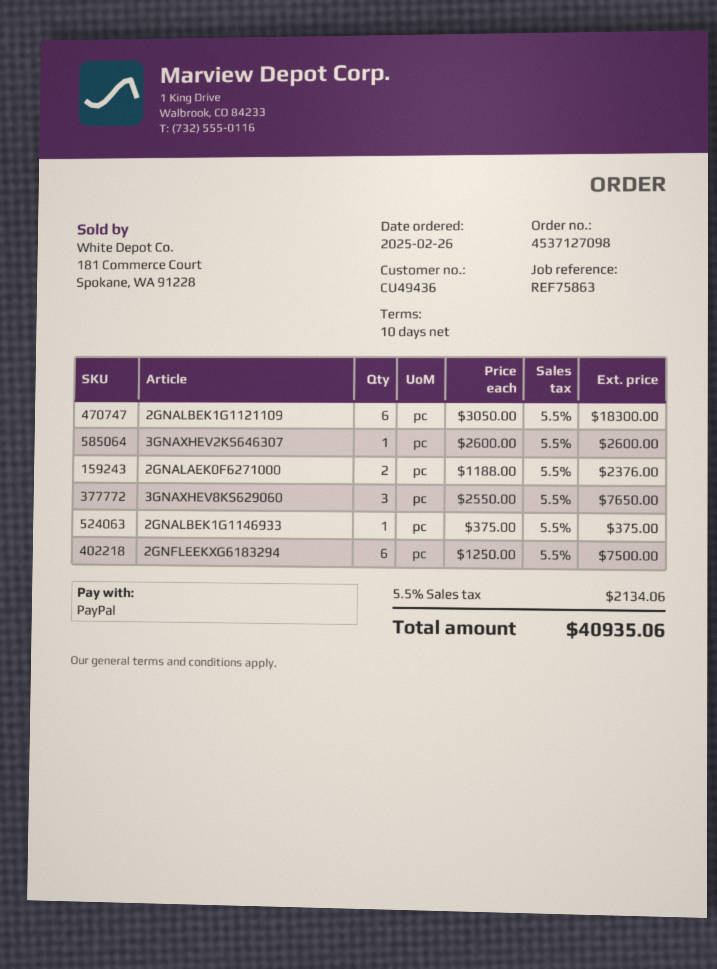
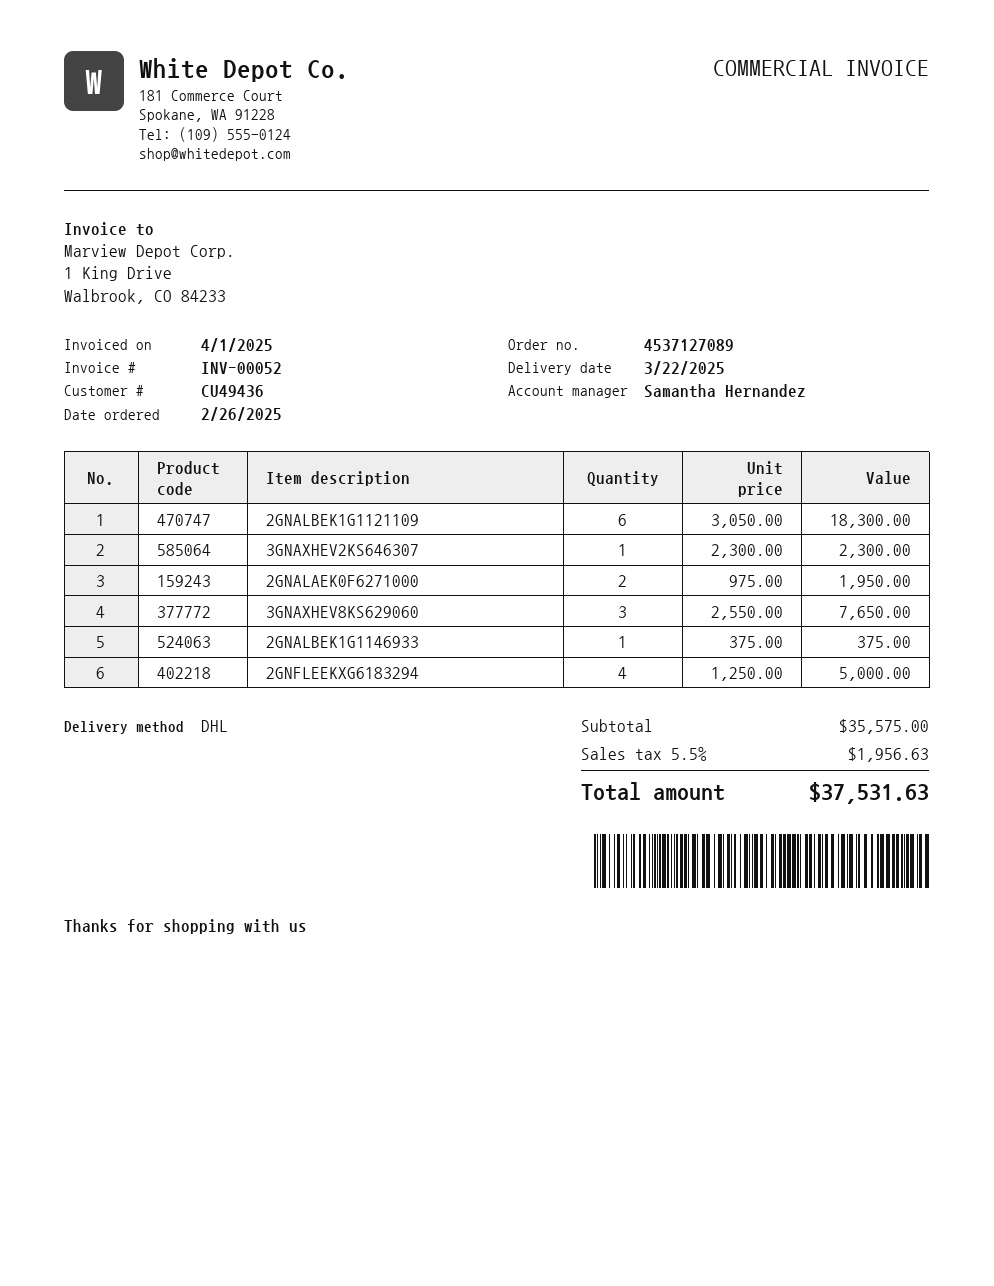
order number: 4537127098 -> 4537127089
3GNAXHEV2KS646307: 1 x 2600.00 = 2600.00 -> 1 x 2300.00 = 2300.00
2GNALAEK0F6271000: 2 x 1188.00 = 2376.00 -> 2 x 975.00 = 1950.00
2GNFLEEKXG6183294: 6 x 1250.00 = 7500.00 -> 4 x 1250.00 = 5000.00
tax: 5.5% = 2134.06 -> 5.5% = 1956.63
total: 40935.06 -> 37531.63

